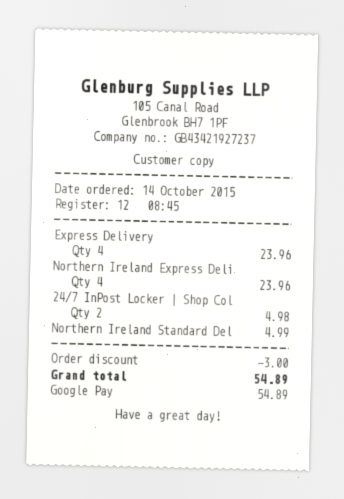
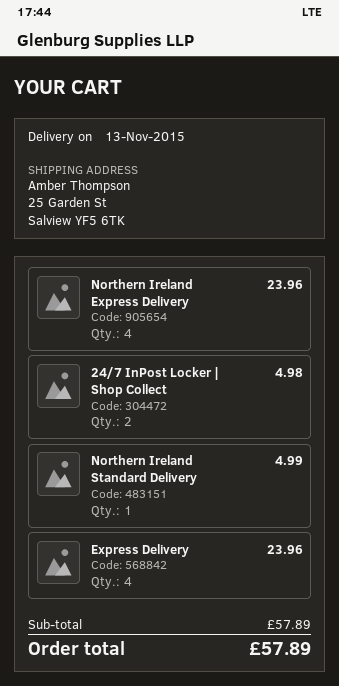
discount: 3.00 -> none
total: 54.89 -> 57.89

